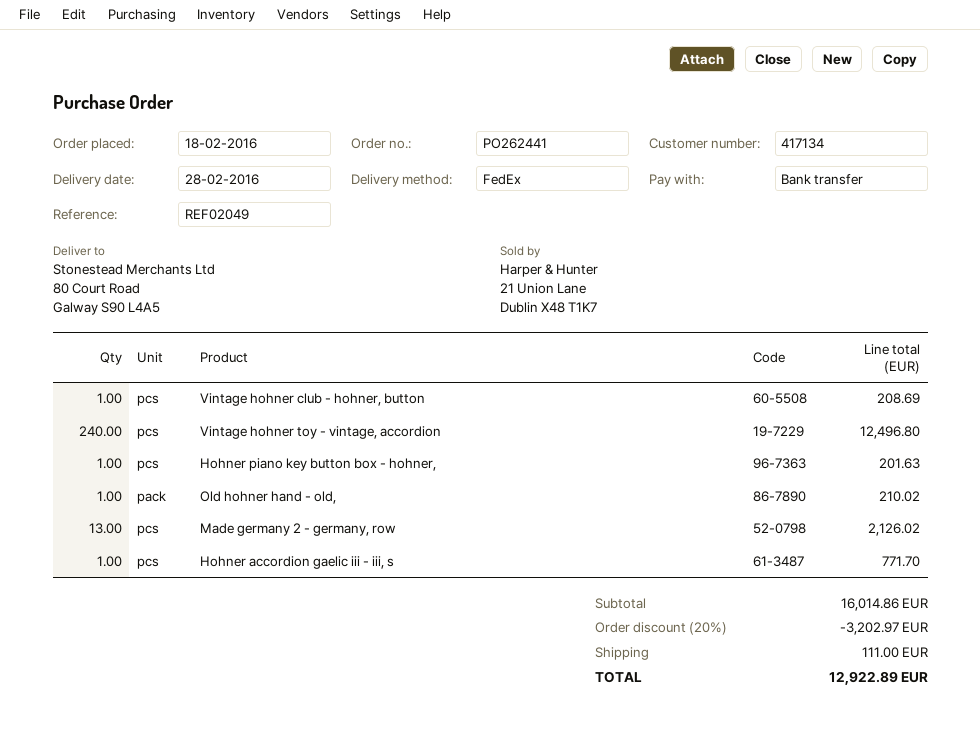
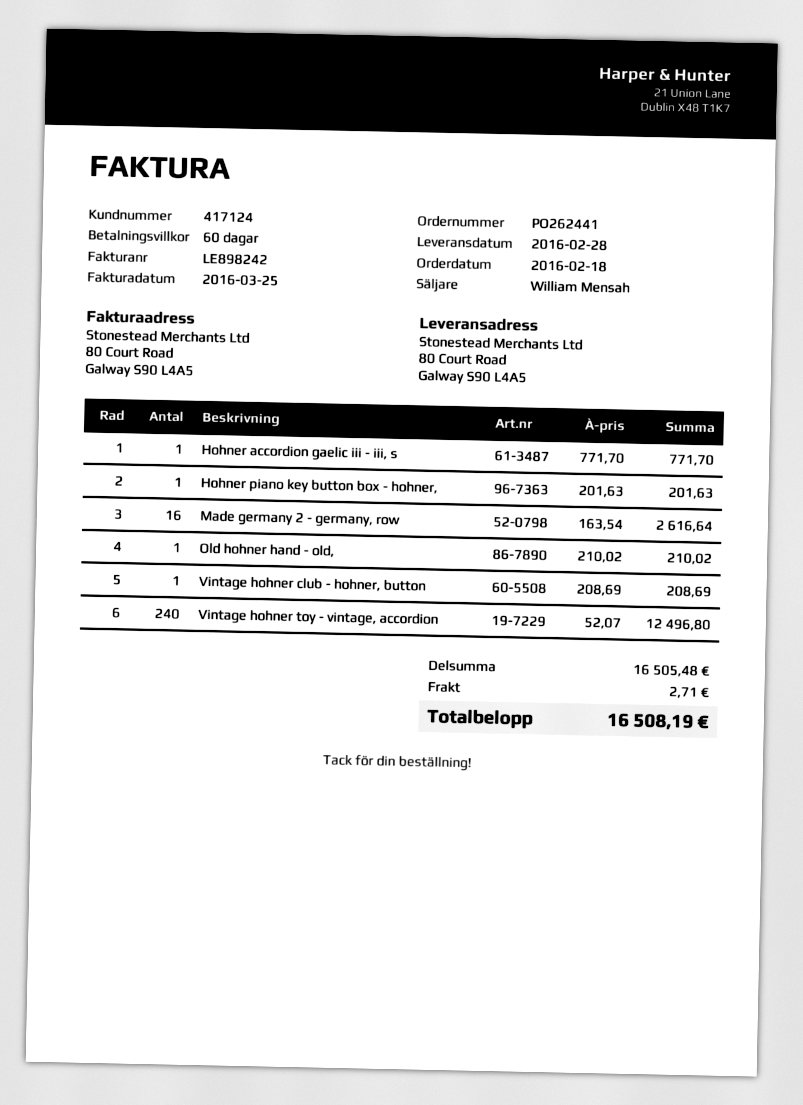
customer number: 417134 -> 417124
Made germany 2 - germany, row: 13 for 2126.02 -> 16 for 2616.64
subtotal: 16014.86 -> 16505.48
discount: 20% = 3202.97 -> none
shipping: 111.00 -> 2.71
total: 12922.89 -> 16508.19

